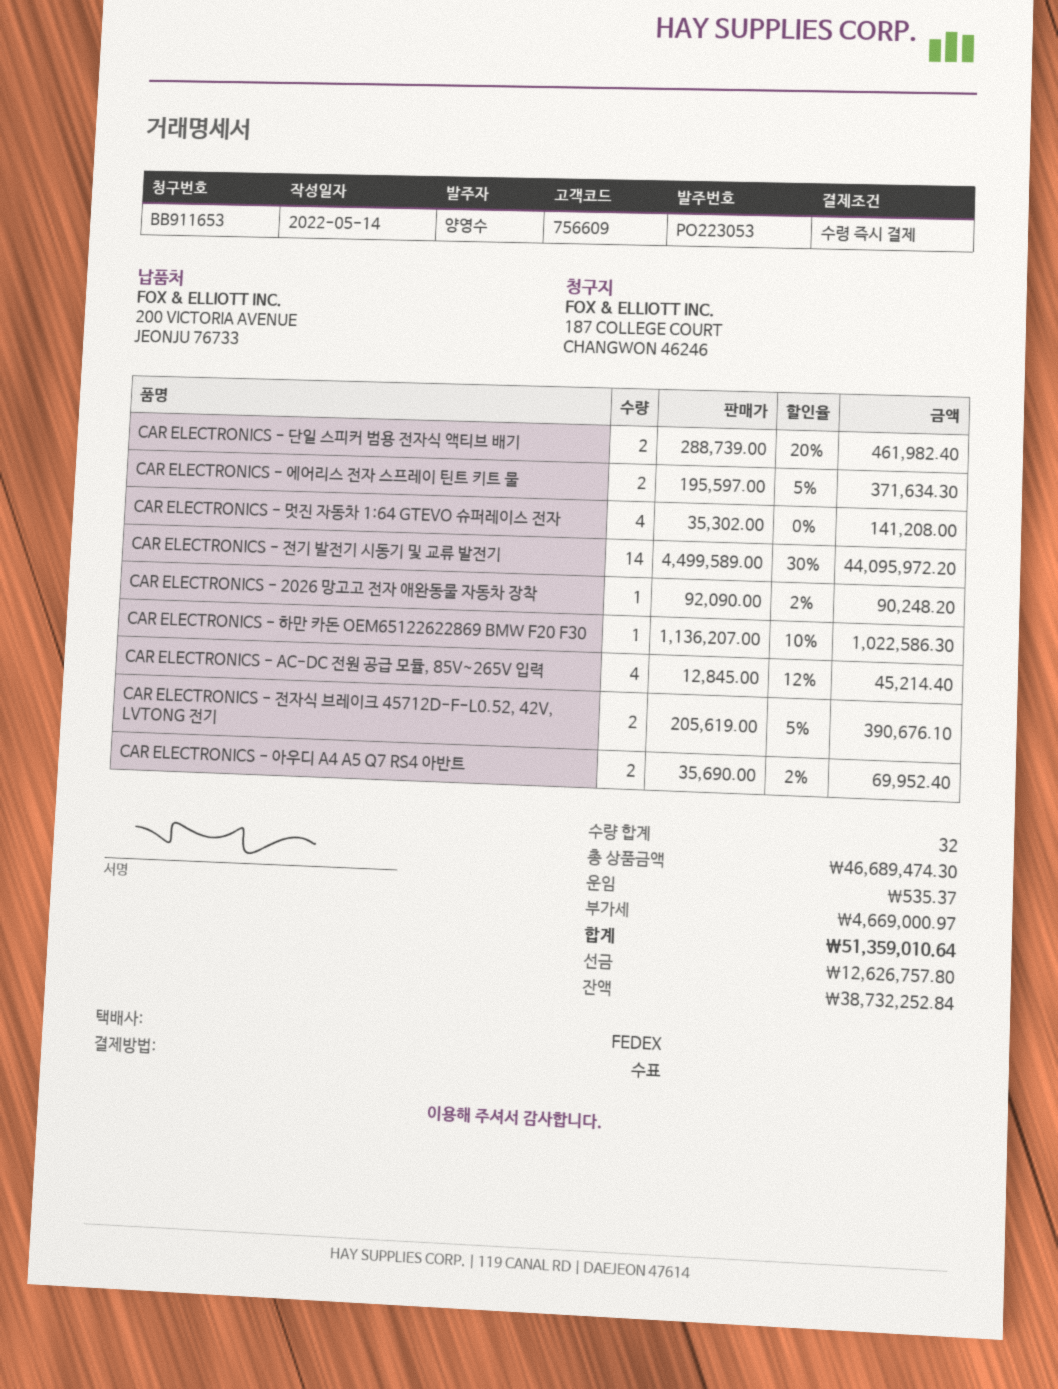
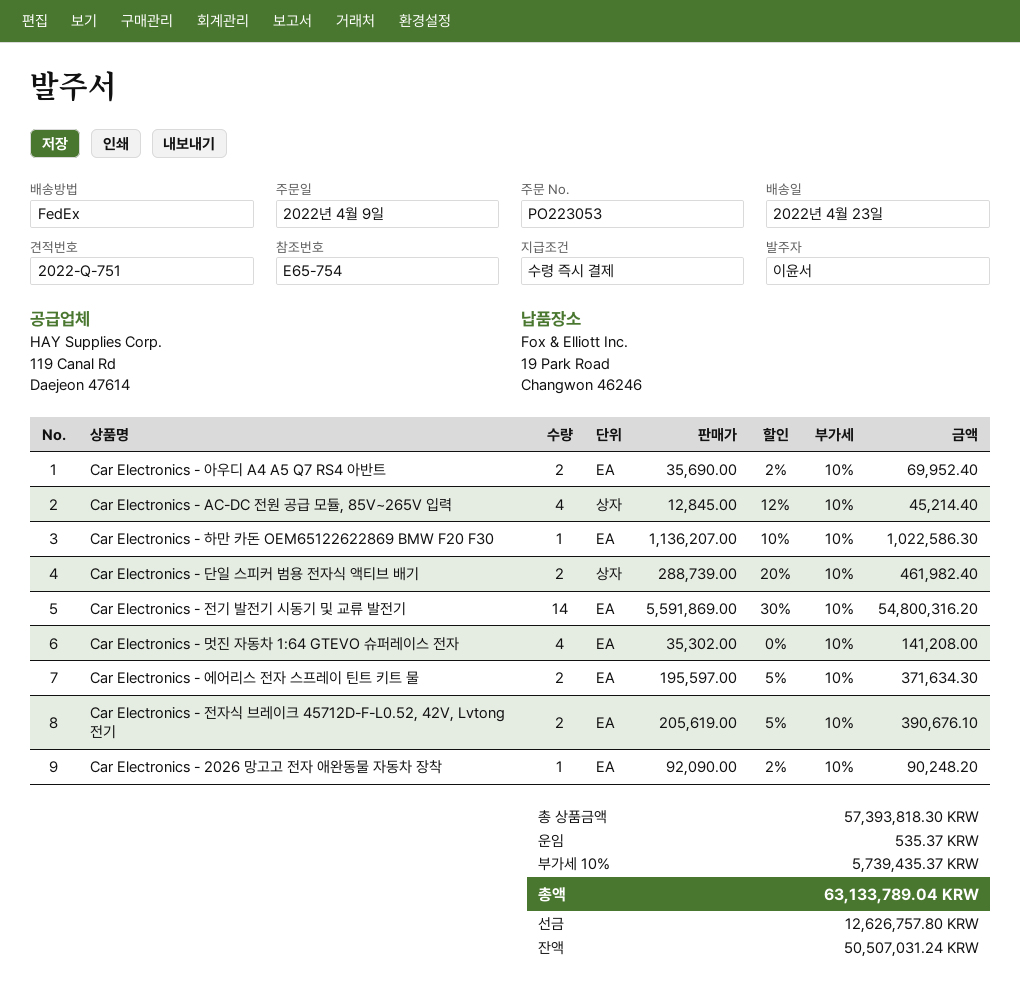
ordered by: 양영수 -> 이윤서
ship to: 200 VICTORIA AVENUE, JEONJU 76733 -> 19 Park Road, Changwon 46246
CAR ELECTRONICS - 전기 발전기 시동기 및 교류 발전기: 14 x 4499589.00 - 30% = 44095972.20 -> 14 x 5591869.00 - 30% = 54800316.20
subtotal: 46689474.30 -> 57393818.30
tax: 4669000.97 -> 5739435.37
total: 51359010.64 -> 63133789.04
balance: 38732252.84 -> 50507031.24

